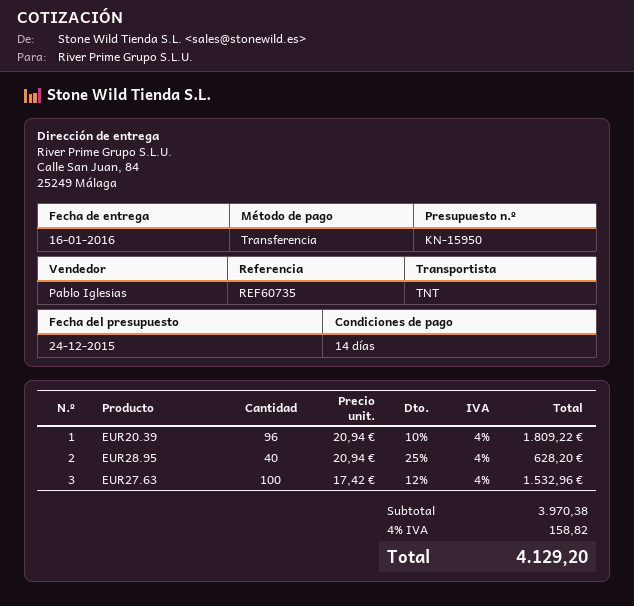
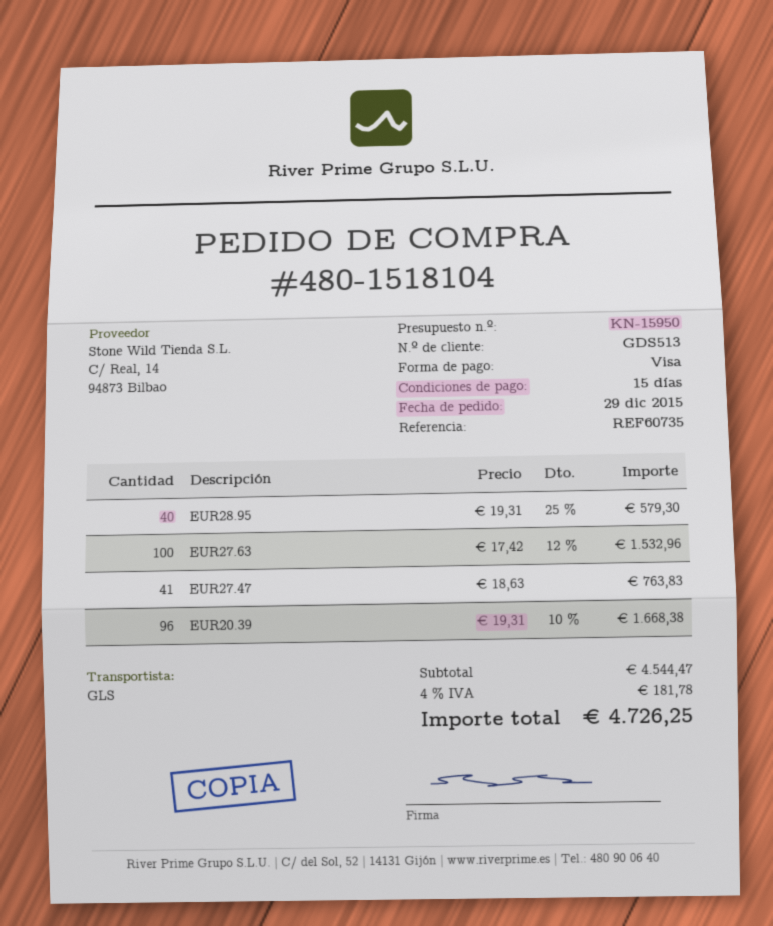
payment terms: 14 days -> 15 days
payment method: bank transfer -> Visa
shipping method: TNT -> GLS
EUR20.39: 96 x 20.94 - 10% = 1809.22 -> 96 x 19.31 - 10% = 1668.38
EUR28.95: 40 x 20.94 - 25% = 628.20 -> 40 x 19.31 - 25% = 579.30
EUR27.47: none -> 41 x 18.63 = 763.83
subtotal: 3970.38 -> 4544.47
tax: 4% = 158.82 -> 4% = 181.78
total: 4129.20 -> 4726.25

